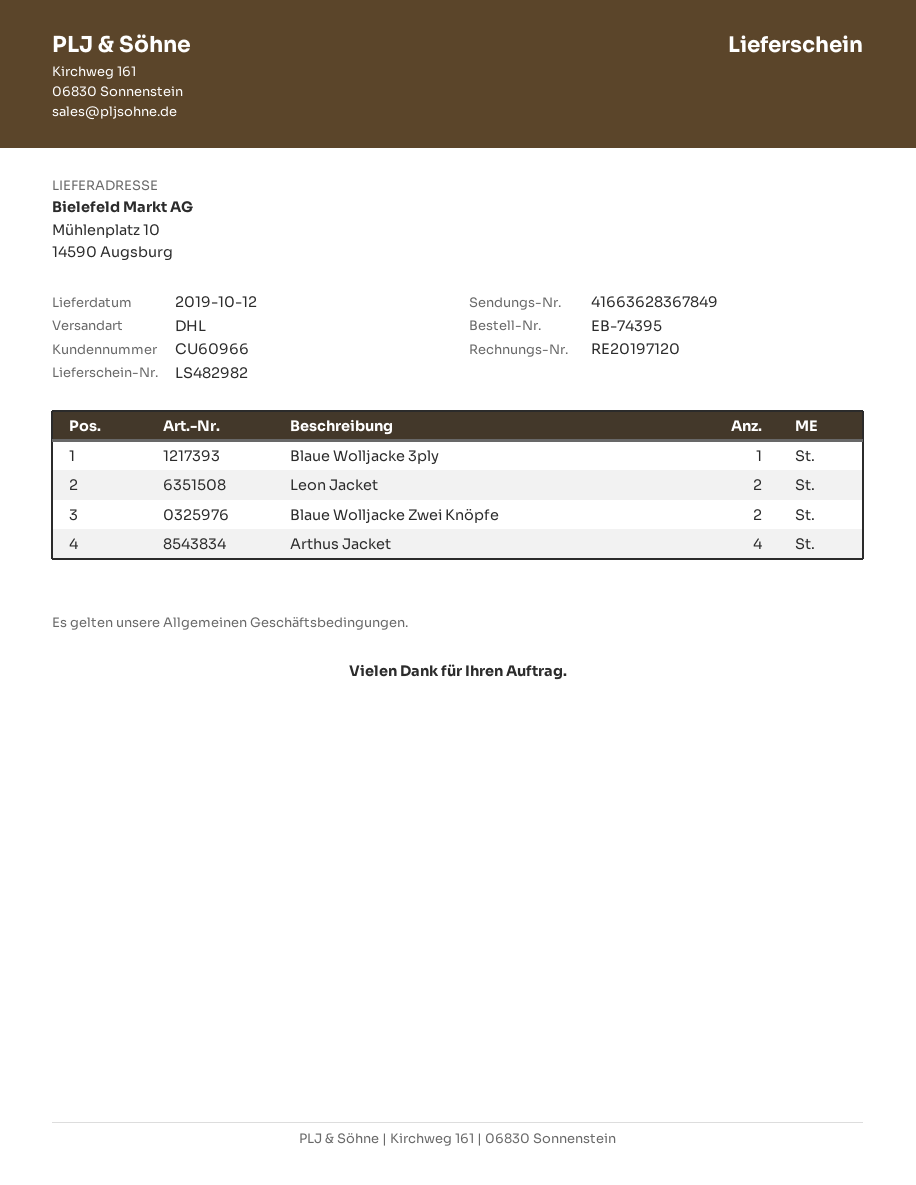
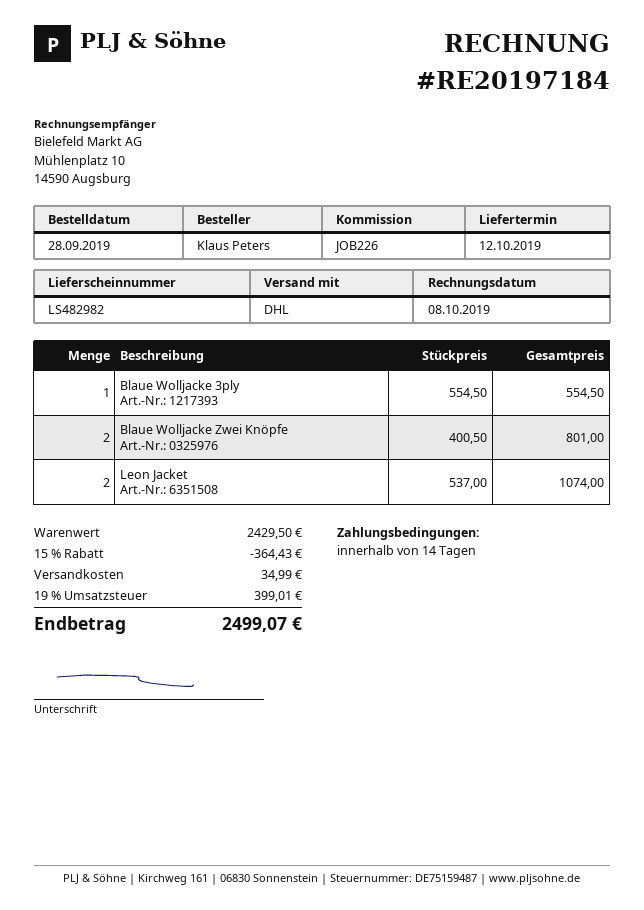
invoice number: RE20197120 -> RE20197184
Arthus Jacket: 4 -> none

